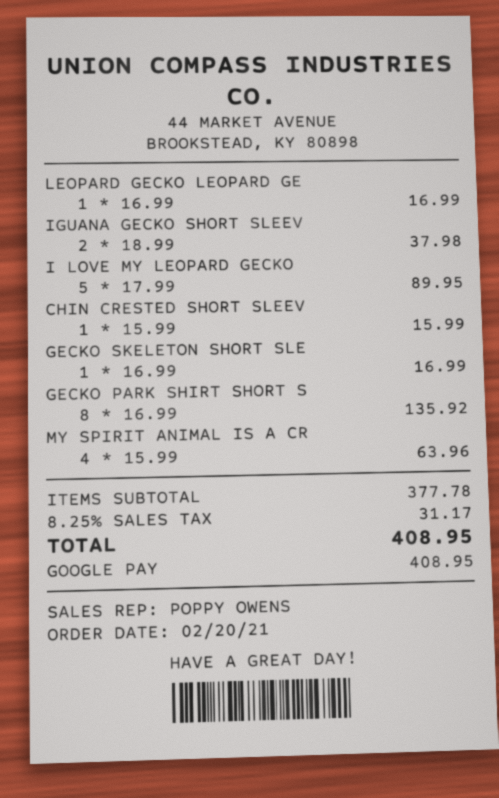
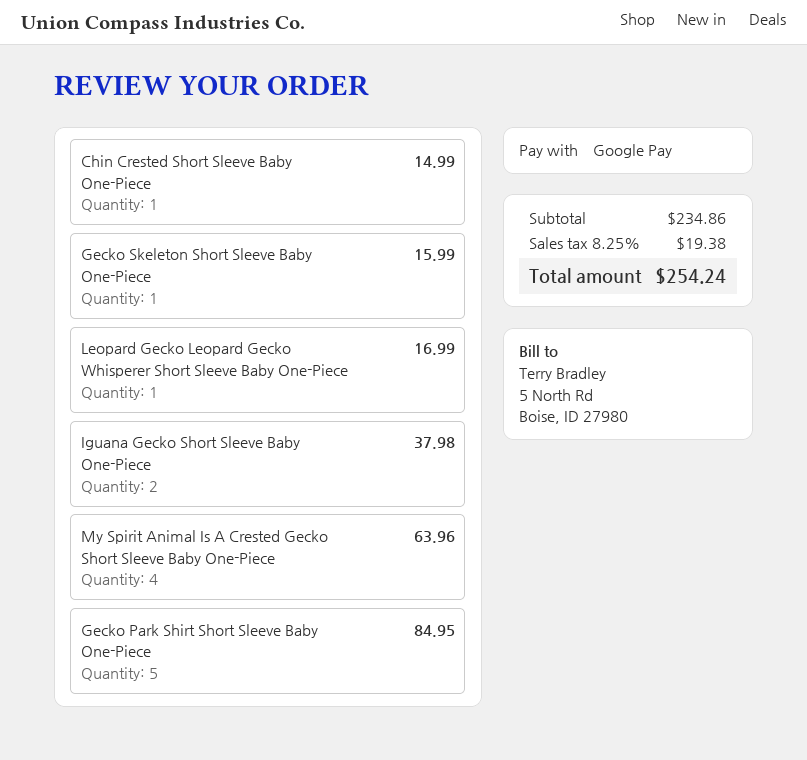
I LOVE MY LEOPARD GECKO: 5 for 89.95 -> none
CHIN CRESTED SHORT SLEEV: 1 for 15.99 -> 1 for 14.99
GECKO SKELETON SHORT SLE: 1 for 16.99 -> 1 for 15.99
GECKO PARK SHIRT SHORT S: 8 for 135.92 -> 5 for 84.95
subtotal: 377.78 -> 234.86
tax: 8.25% = 31.17 -> 8.25% = 19.38
total: 408.95 -> 254.24

